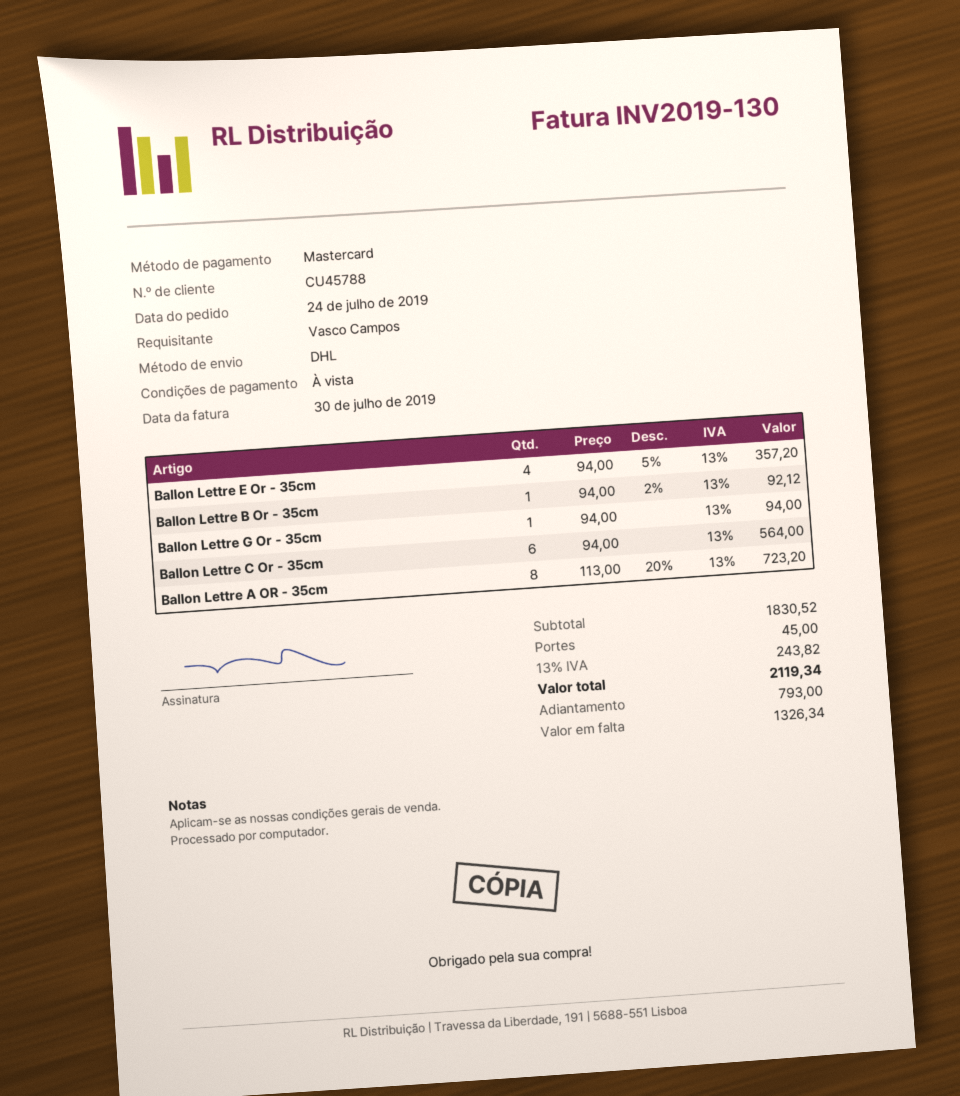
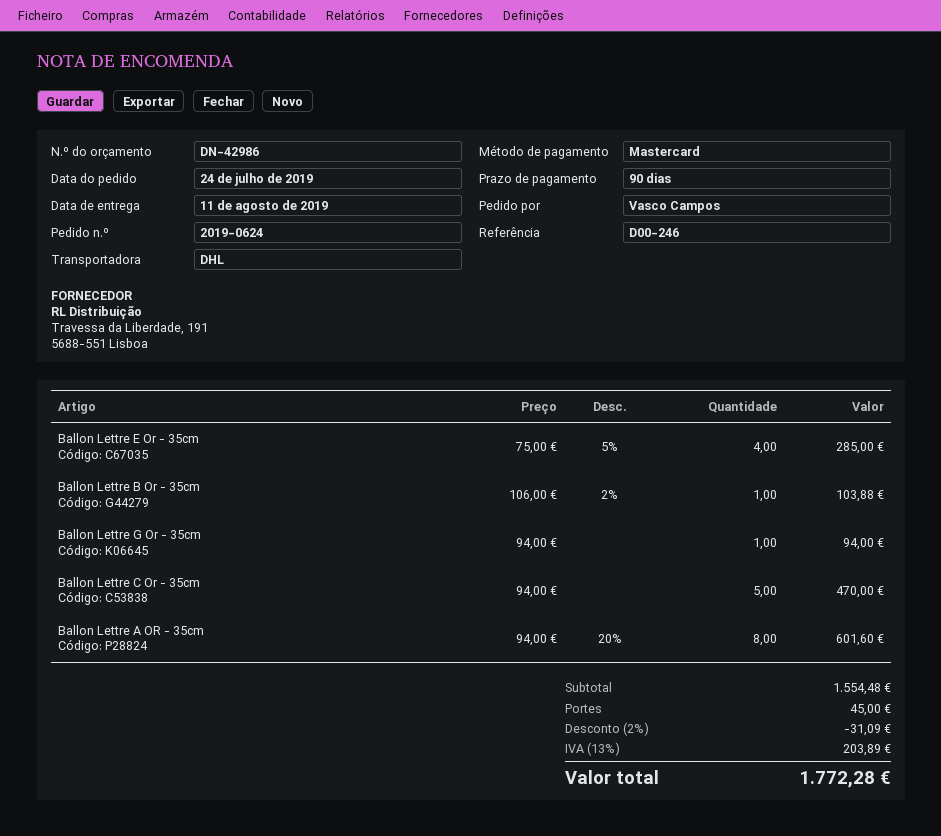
payment terms: on receipt -> 90 days
Ballon Lettre E Or - 35cm: 4 x 94.00 - 5% = 357.20 -> 4 x 75.00 - 5% = 285.00
Ballon Lettre B Or - 35cm: 1 x 94.00 - 2% = 92.12 -> 1 x 106.00 - 2% = 103.88
Ballon Lettre C Or - 35cm: 6 x 94.00 = 564.00 -> 5 x 94.00 = 470.00
Ballon Lettre A OR - 35cm: 8 x 113.00 - 20% = 723.20 -> 8 x 94.00 - 20% = 601.60
subtotal: 1830.52 -> 1554.48
discount: none -> 2% = 31.09
tax: 13% = 243.82 -> 13% = 203.89
total: 2119.34 -> 1772.28

